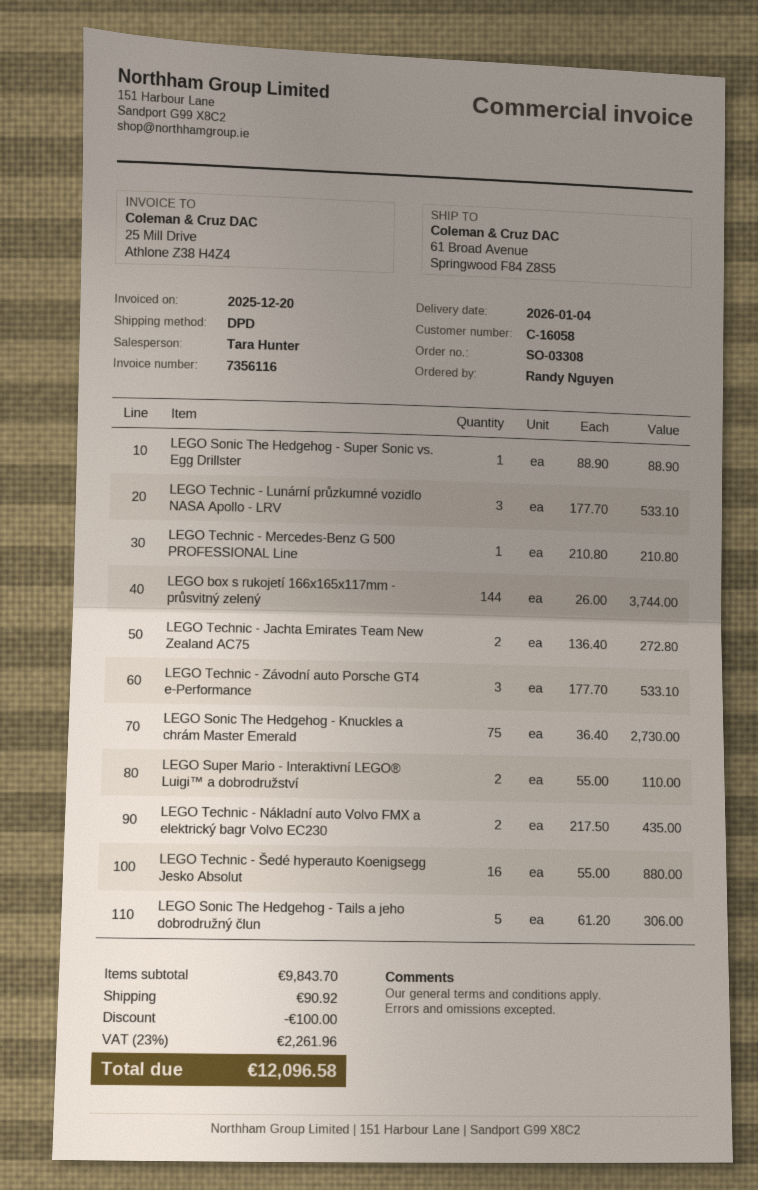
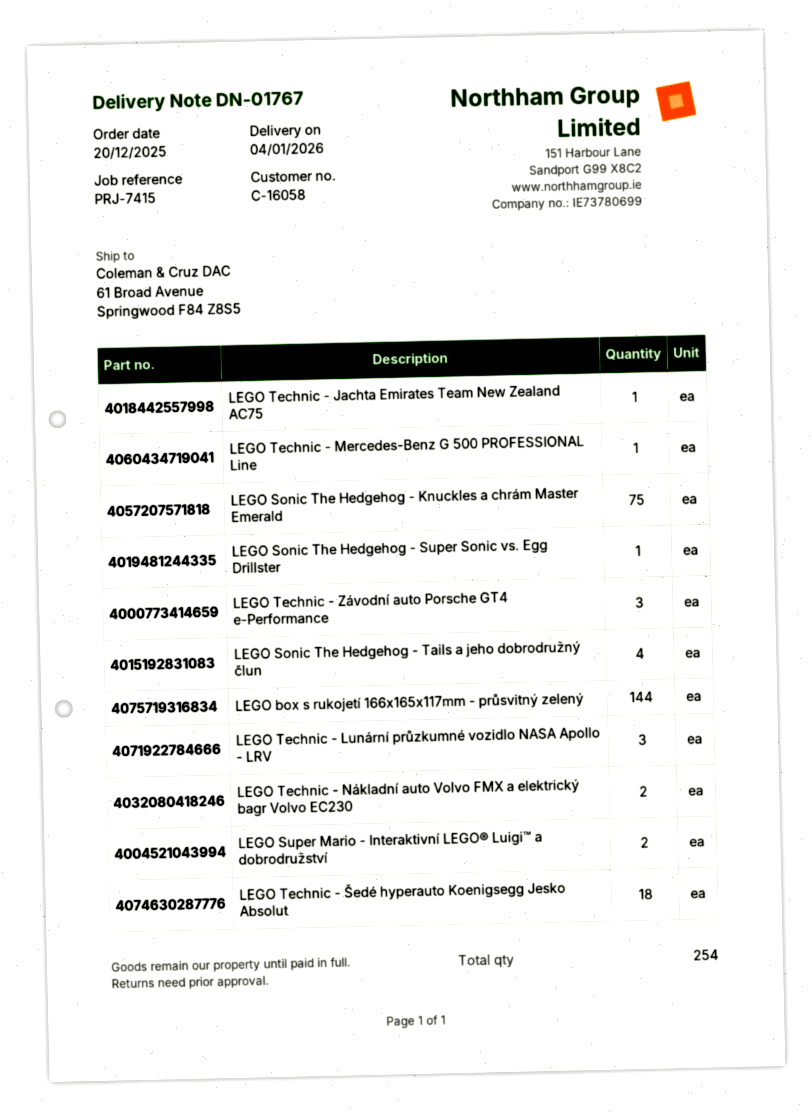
LEGO Technic - Jachta Emirates Team New Zealand AC75: 2 -> 1
LEGO Technic - Šedé hyperauto Koenigsegg Jesko Absolut: 16 -> 18
LEGO Sonic The Hedgehog - Tails a jeho dobrodružný člun: 5 -> 4

